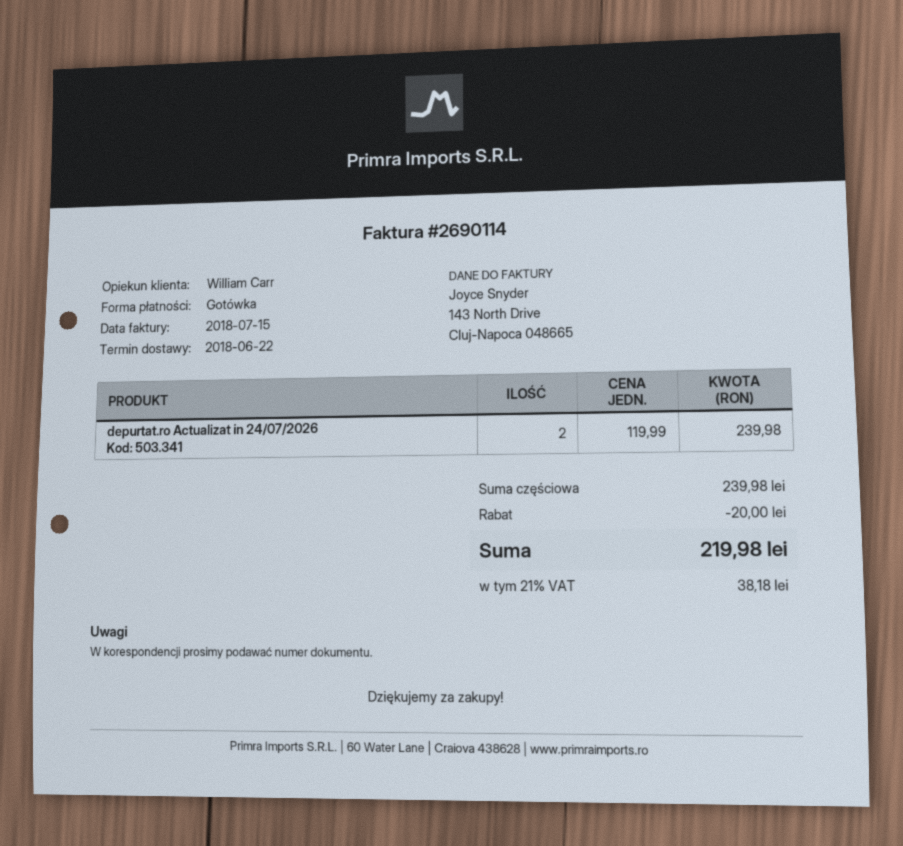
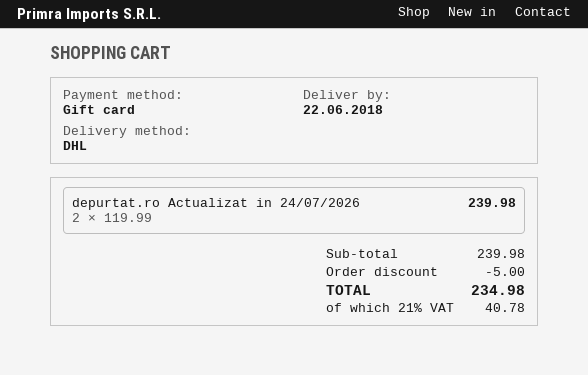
payment method: cash -> gift card
discount: 20.00 -> 5.00
tax: 21% = 38.18 -> 21% = 40.78
total: 219.98 -> 234.98

